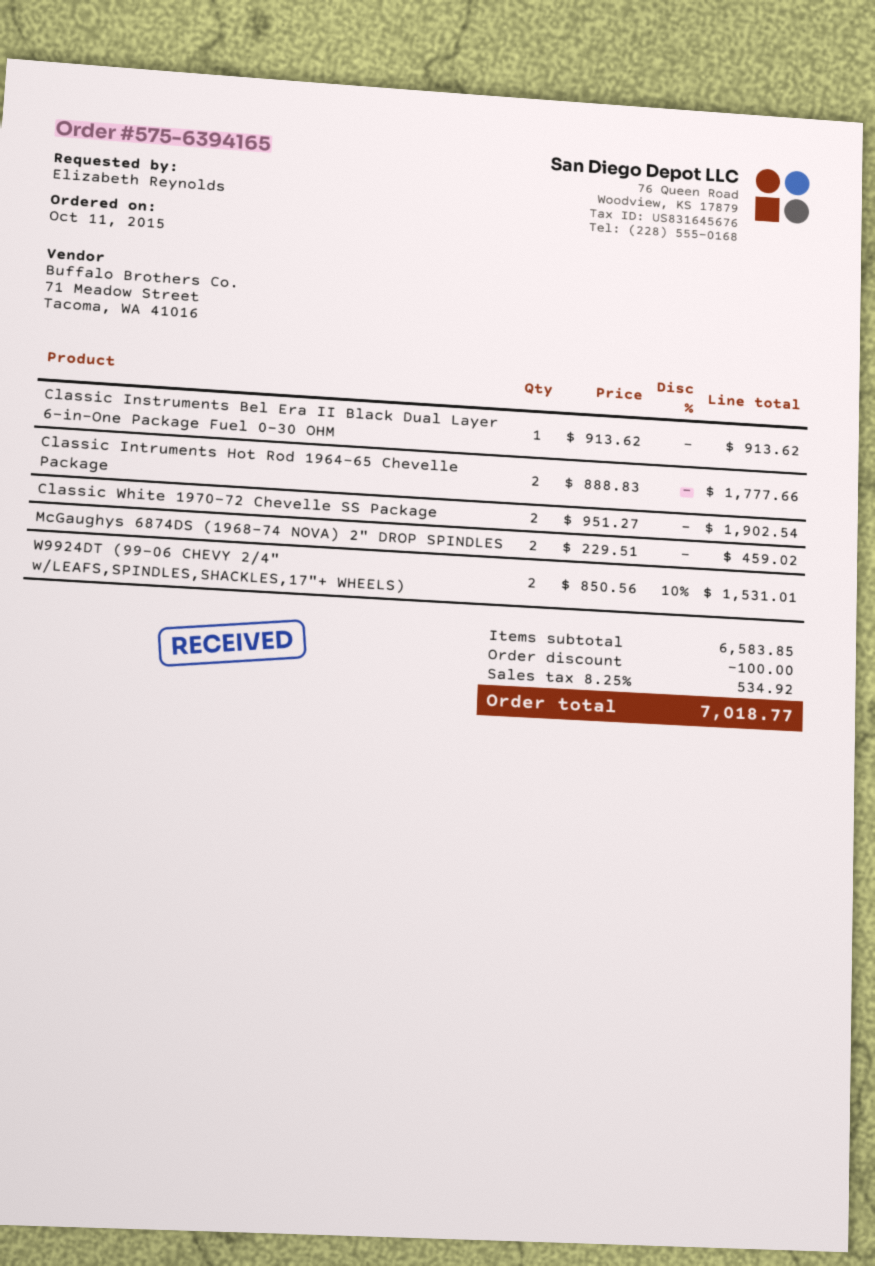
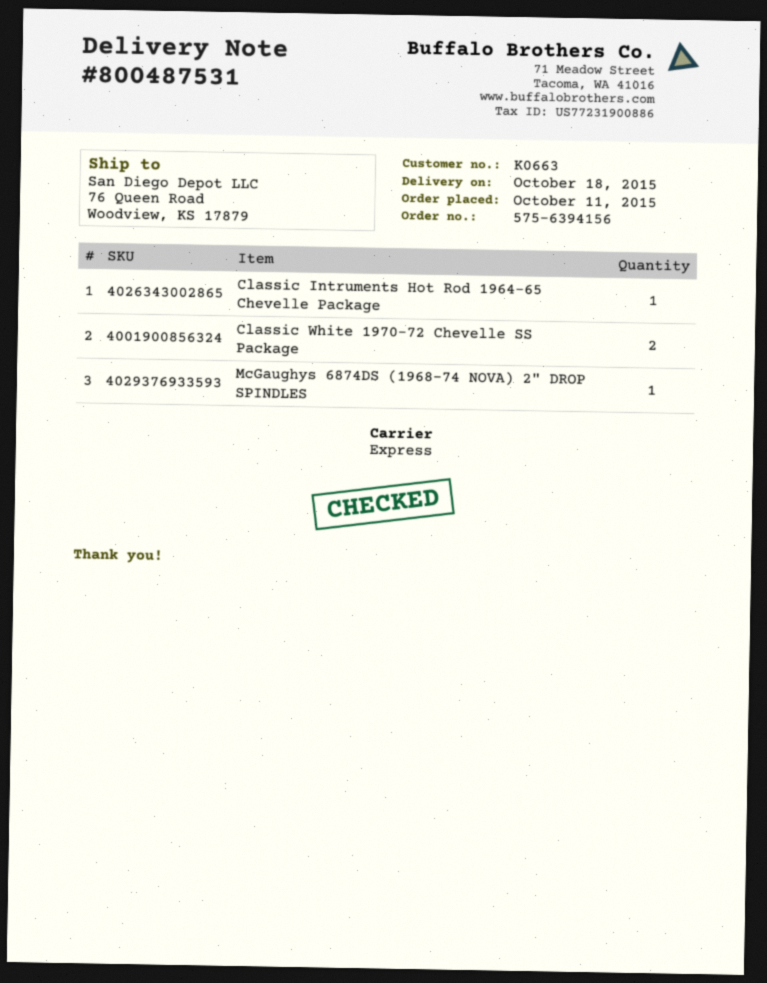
order number: 575-6394165 -> 575-6394156
Classic Instruments Bel Era II Black Dual Layer 6-in-One Package Fuel 0-30 OHM: 1 -> none
Classic Intruments Hot Rod 1964-65 Chevelle Package: 2 -> 1
McGaughys 6874DS (1968-74 NOVA) 2" DROP SPINDLES: 2 -> 1
W9924DT (99-06 CHEVY 2/4" w/LEAFS,SPINDLES,SHACKLES,17"+ WHEELS): 2 -> none

